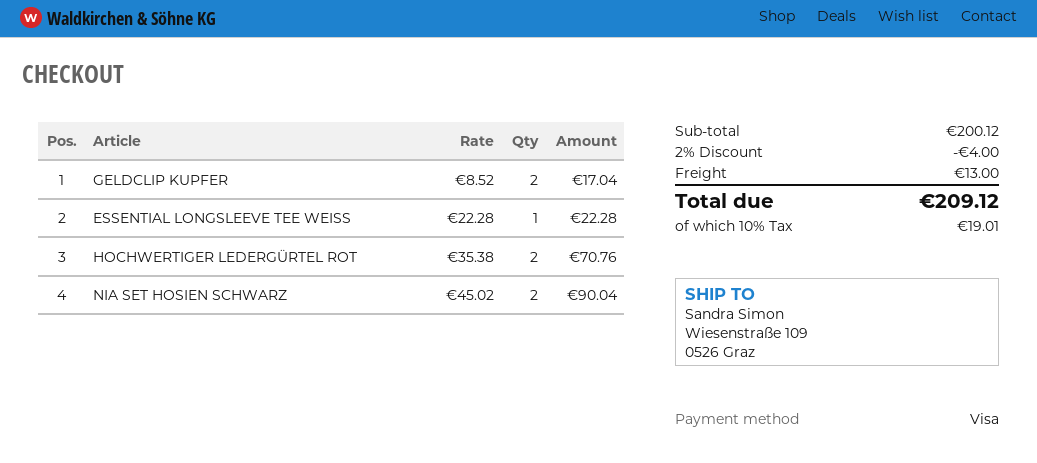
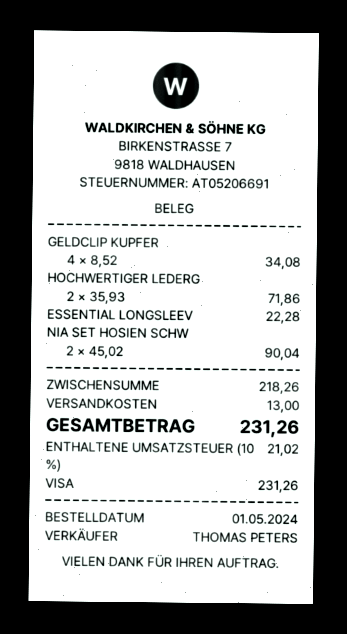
GELDCLIP KUPFER: 2 x 8.52 = 17.04 -> 4 x 8.52 = 34.08
HOCHWERTIGER LEDERGÜRTEL ROT: 2 x 35.38 = 70.76 -> 2 x 35.93 = 71.86
subtotal: 200.12 -> 218.26
discount: 2% = 4.00 -> none
tax: 10% = 19.01 -> 10% = 21.02
total: 209.12 -> 231.26

